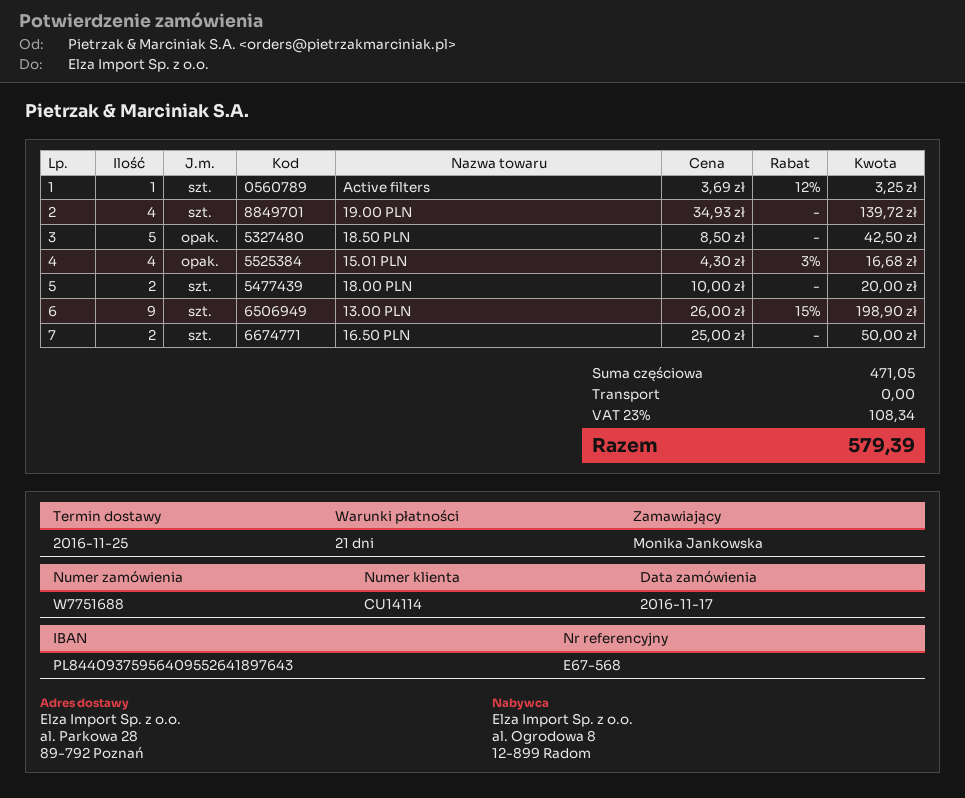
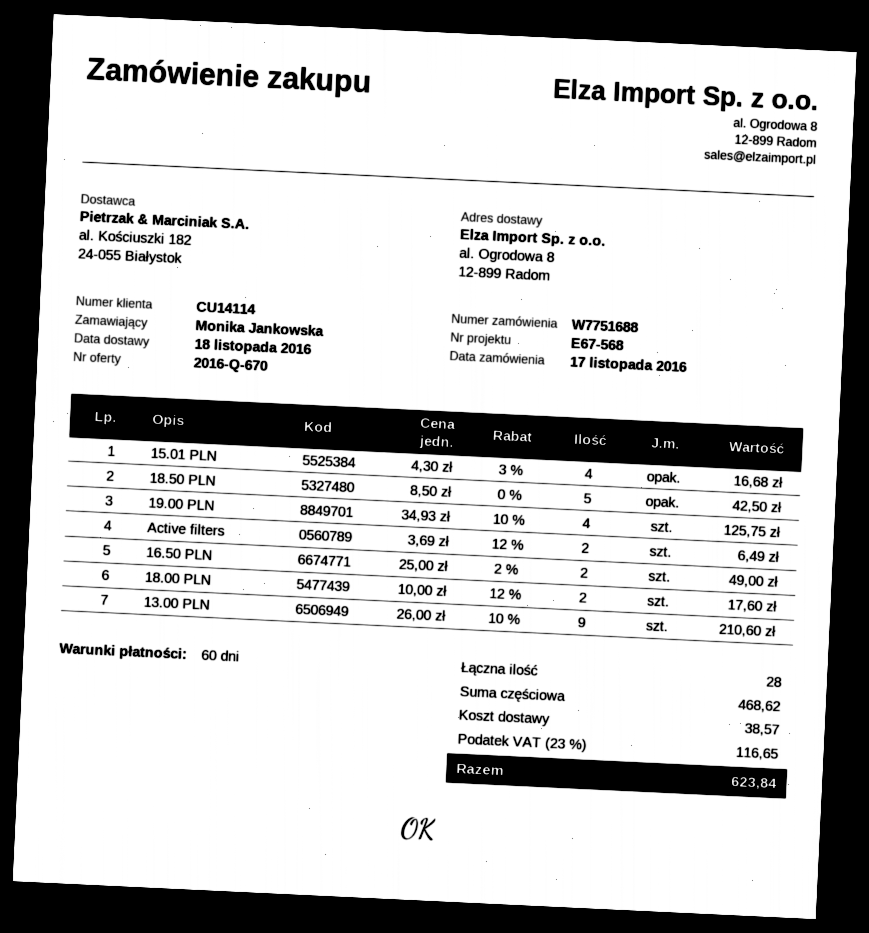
delivery date: 2016-11-25 -> 2016-11-18
payment terms: 21 days -> 60 days
ship to: al. Parkowa 28, 89-792 Poznań -> al. Ogrodowa 8, 12-899 Radom
Active filters: 1 x 3.69 - 12% = 3.25 -> 2 x 3.69 - 12% = 6.49
19.00 PLN: 4 x 34.93 = 139.72 -> 4 x 34.93 - 10% = 125.75
18.00 PLN: 2 x 10.00 = 20.00 -> 2 x 10.00 - 12% = 17.60
13.00 PLN: 9 x 26.00 - 15% = 198.90 -> 9 x 26.00 - 10% = 210.60
16.50 PLN: 2 x 25.00 = 50.00 -> 2 x 25.00 - 2% = 49.00
subtotal: 471.05 -> 468.62
shipping: 0.00 -> 38.57
tax: 23% = 108.34 -> 23% = 116.65
total: 579.39 -> 623.84

